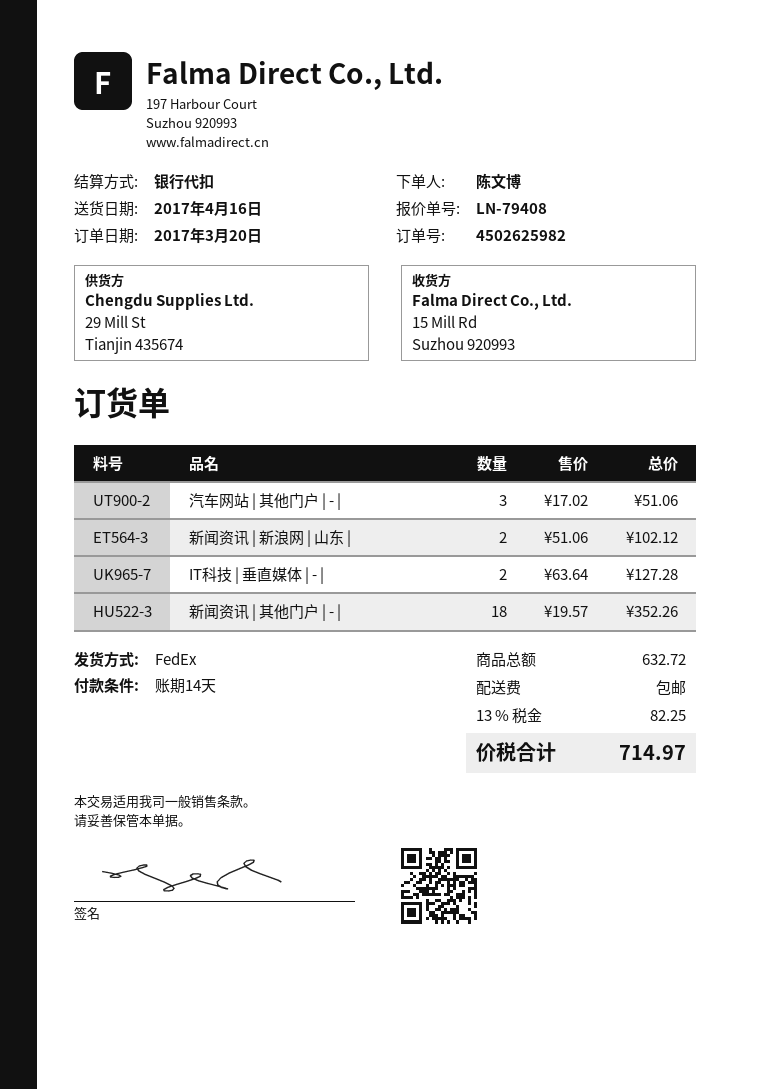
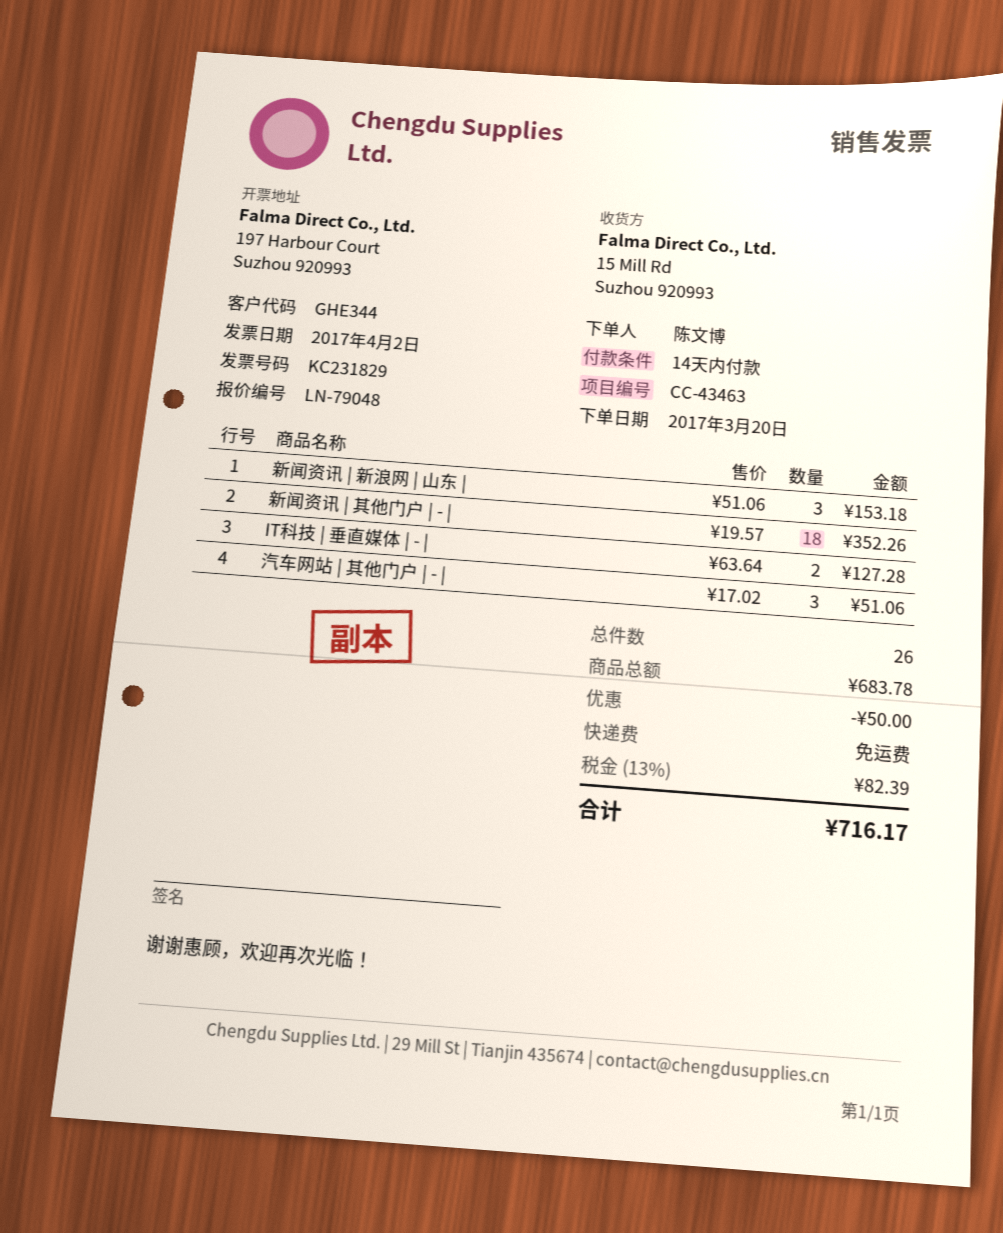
quote number: LN-79408 -> LN-79048
新闻资讯 | 新浪网 | 山东 |: 2 x 51.06 = 102.12 -> 3 x 51.06 = 153.18
subtotal: 632.72 -> 683.78
discount: none -> 50.00
tax: 13% = 82.25 -> 13% = 82.39
total: 714.97 -> 716.17

